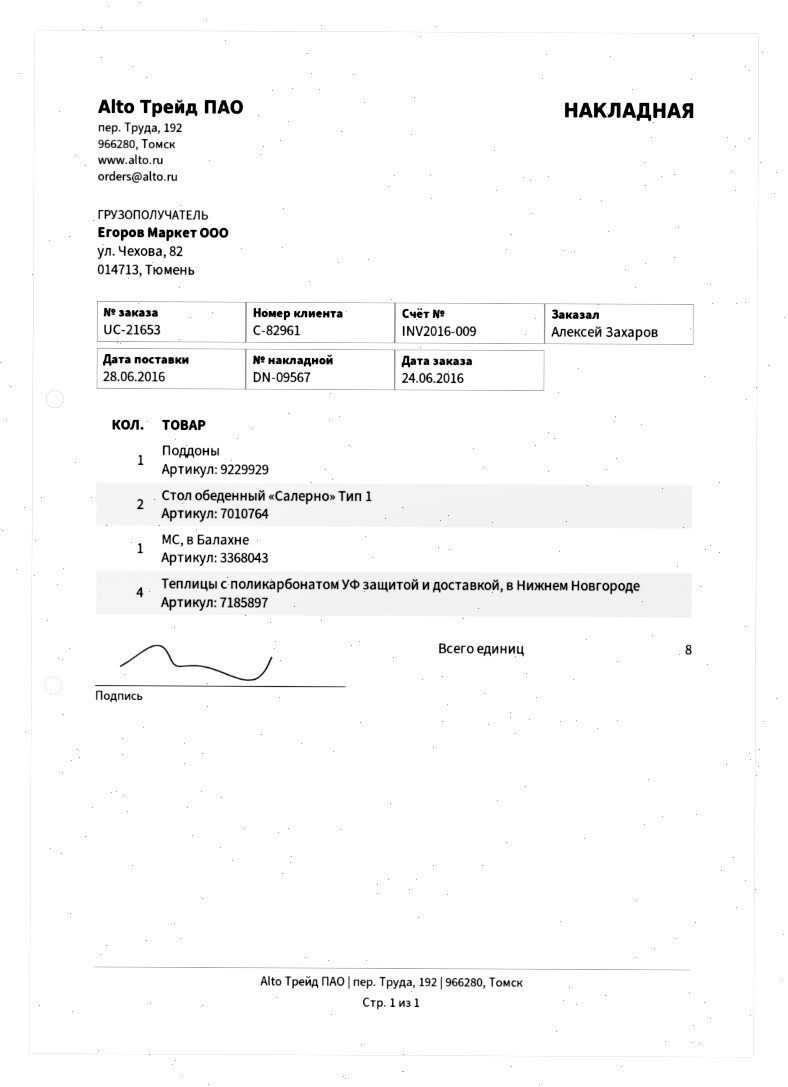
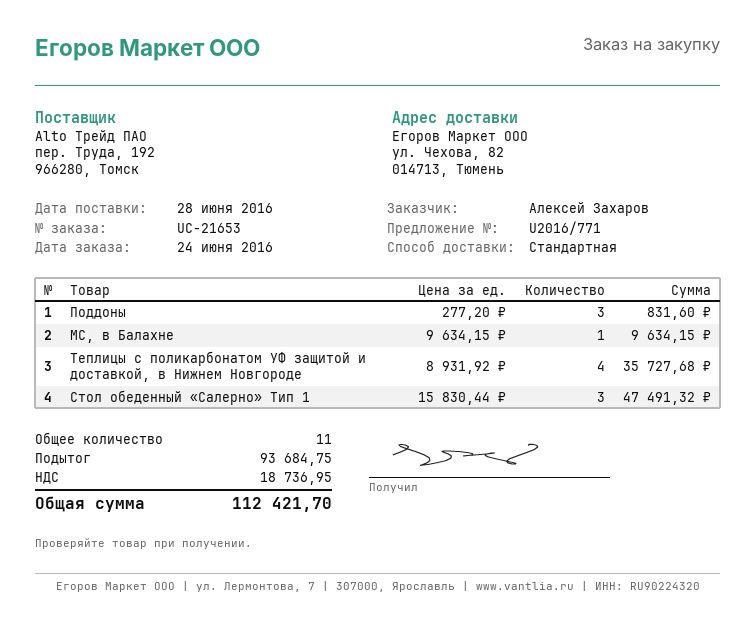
Поддоны: 1 -> 3
Стол обеденный «Салерно» Тип 1: 2 -> 3
total quantity: 8 -> 11

